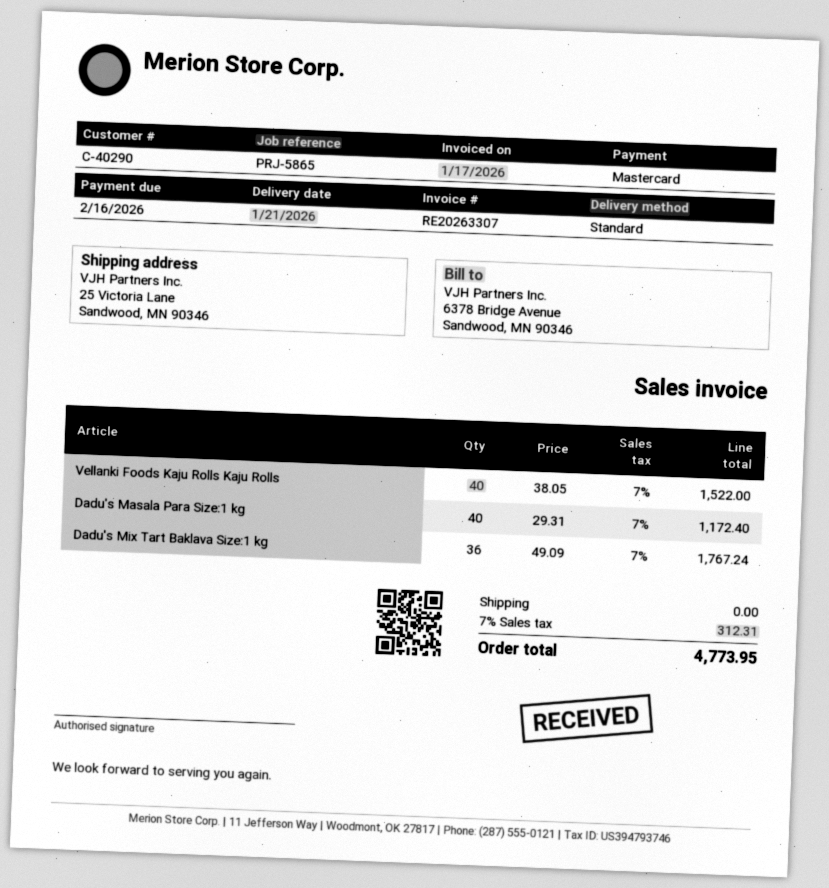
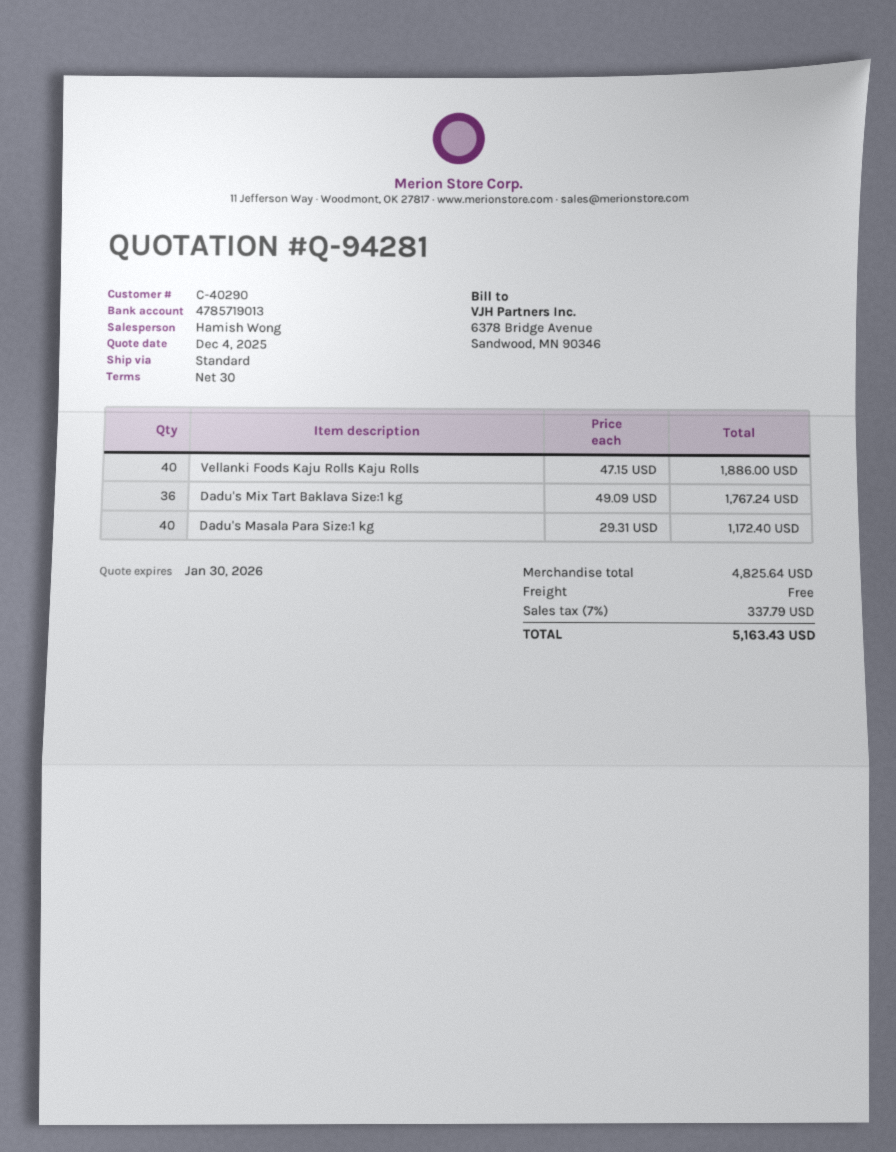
Vellanki Foods Kaju Rolls Kaju Rolls: 40 x 38.05 = 1522.00 -> 40 x 47.15 = 1886.00
tax: 7% = 312.31 -> 7% = 337.79
total: 4773.95 -> 5163.43

